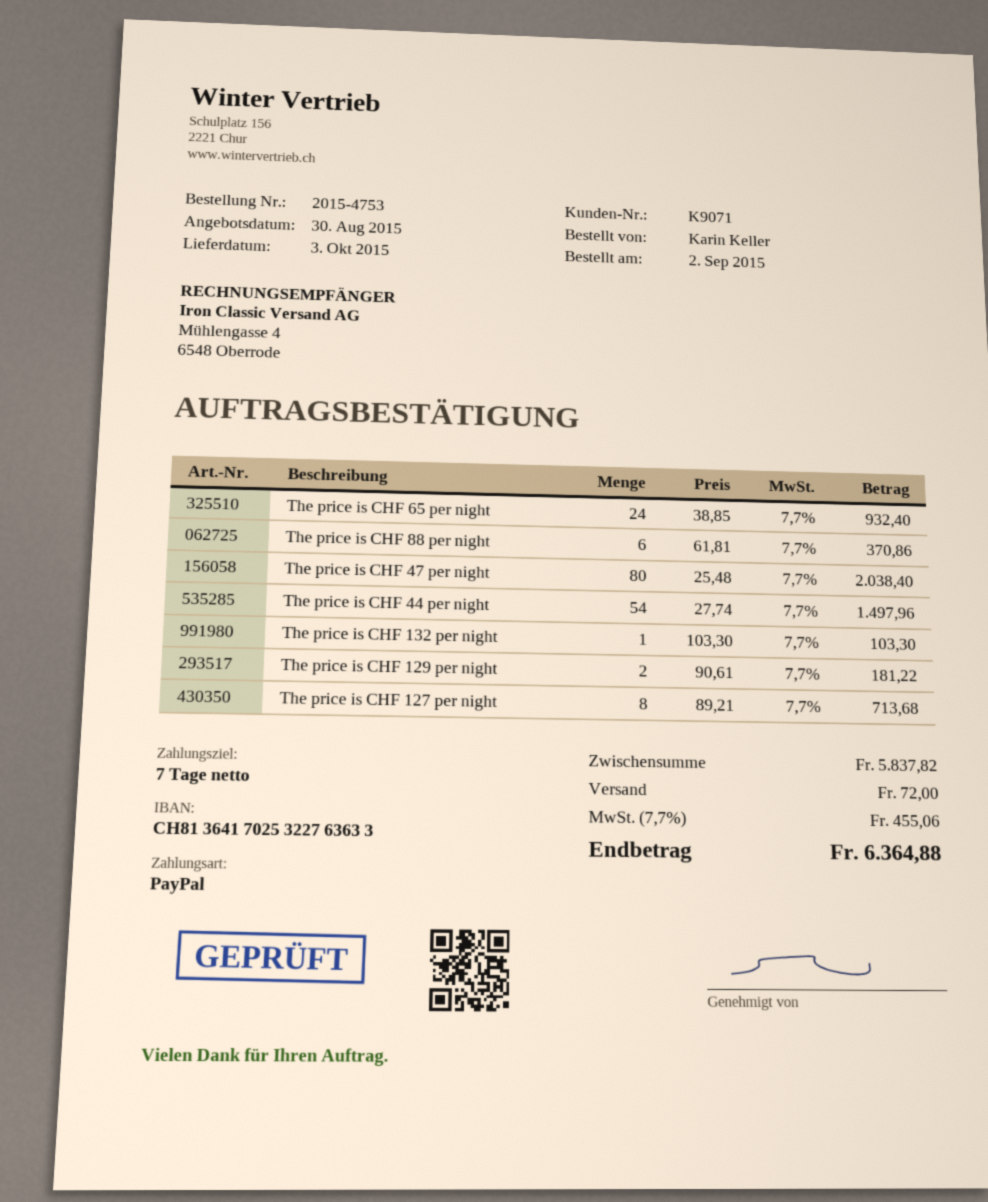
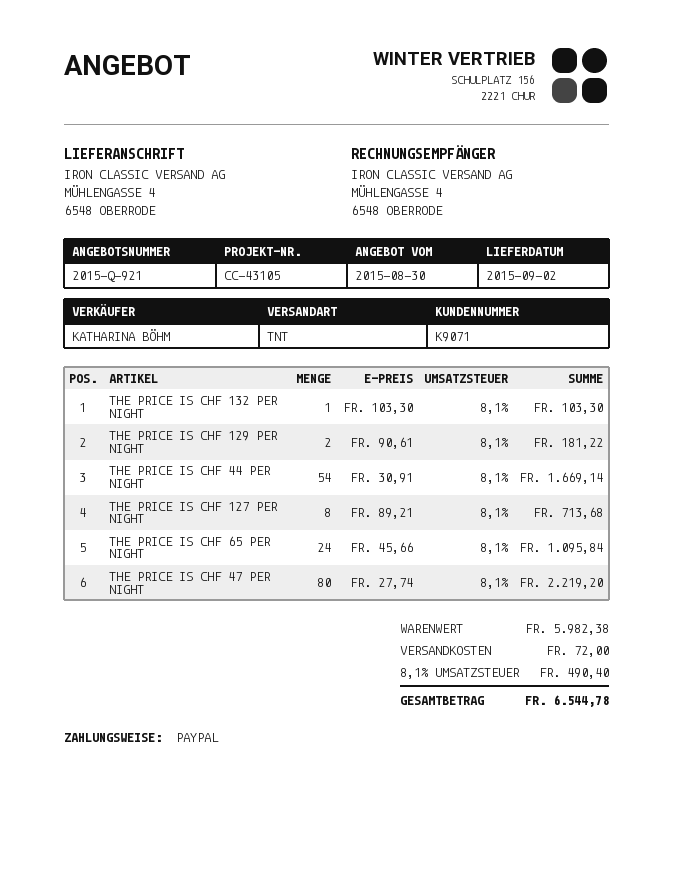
delivery date: 2015-10-03 -> 2015-09-02
The price is CHF 65 per night: 24 x 38.85 = 932.40 -> 24 x 45.66 = 1095.84
The price is CHF 88 per night: 6 x 61.81 = 370.86 -> none
The price is CHF 47 per night: 80 x 25.48 = 2038.40 -> 80 x 27.74 = 2219.20
The price is CHF 44 per night: 54 x 27.74 = 1497.96 -> 54 x 30.91 = 1669.14
subtotal: 5837.82 -> 5982.38
tax: 7.7% = 455.06 -> 8.1% = 490.40
total: 6364.88 -> 6544.78

